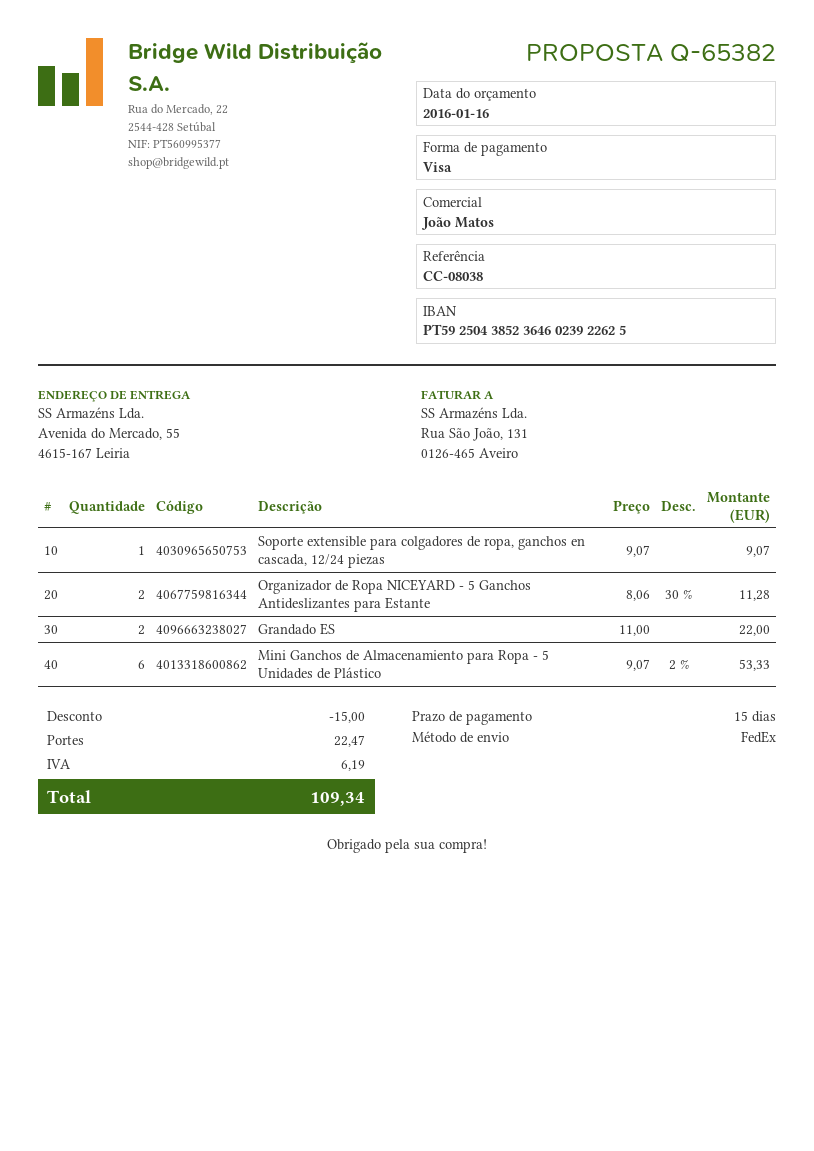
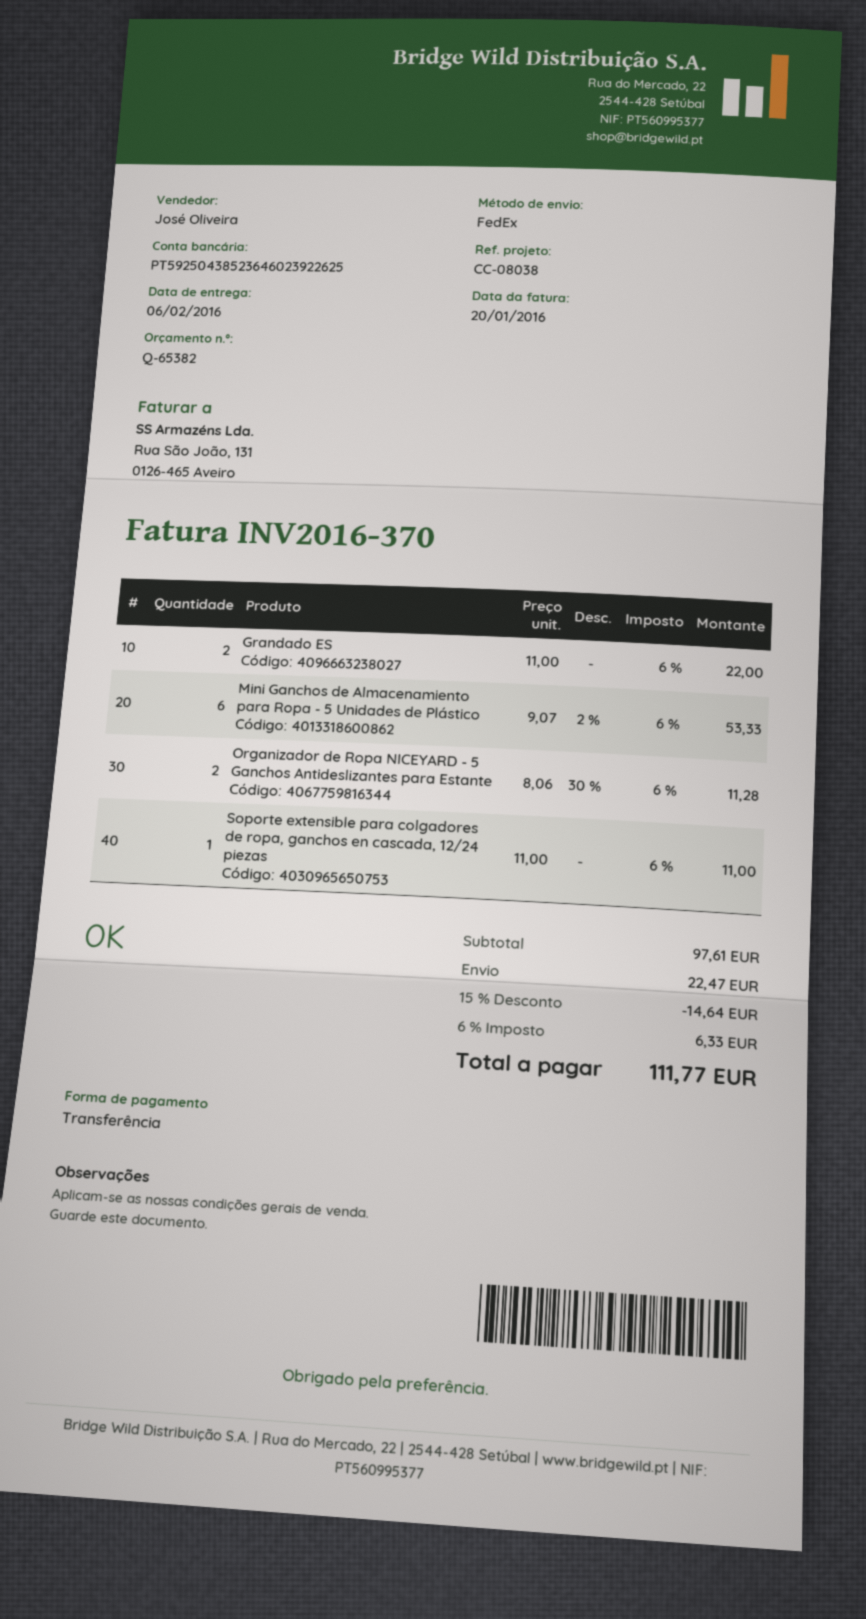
sales rep: João Matos -> José Oliveira
payment method: Visa -> bank transfer
Soporte extensible para colgadores de ropa, ganchos en cascada, 12/24 piezas: 1 x 9.07 = 9.07 -> 1 x 11.00 = 11.00
discount: 15.00 -> 14.64
tax: 6.19 -> 6.33
total: 109.34 -> 111.77

